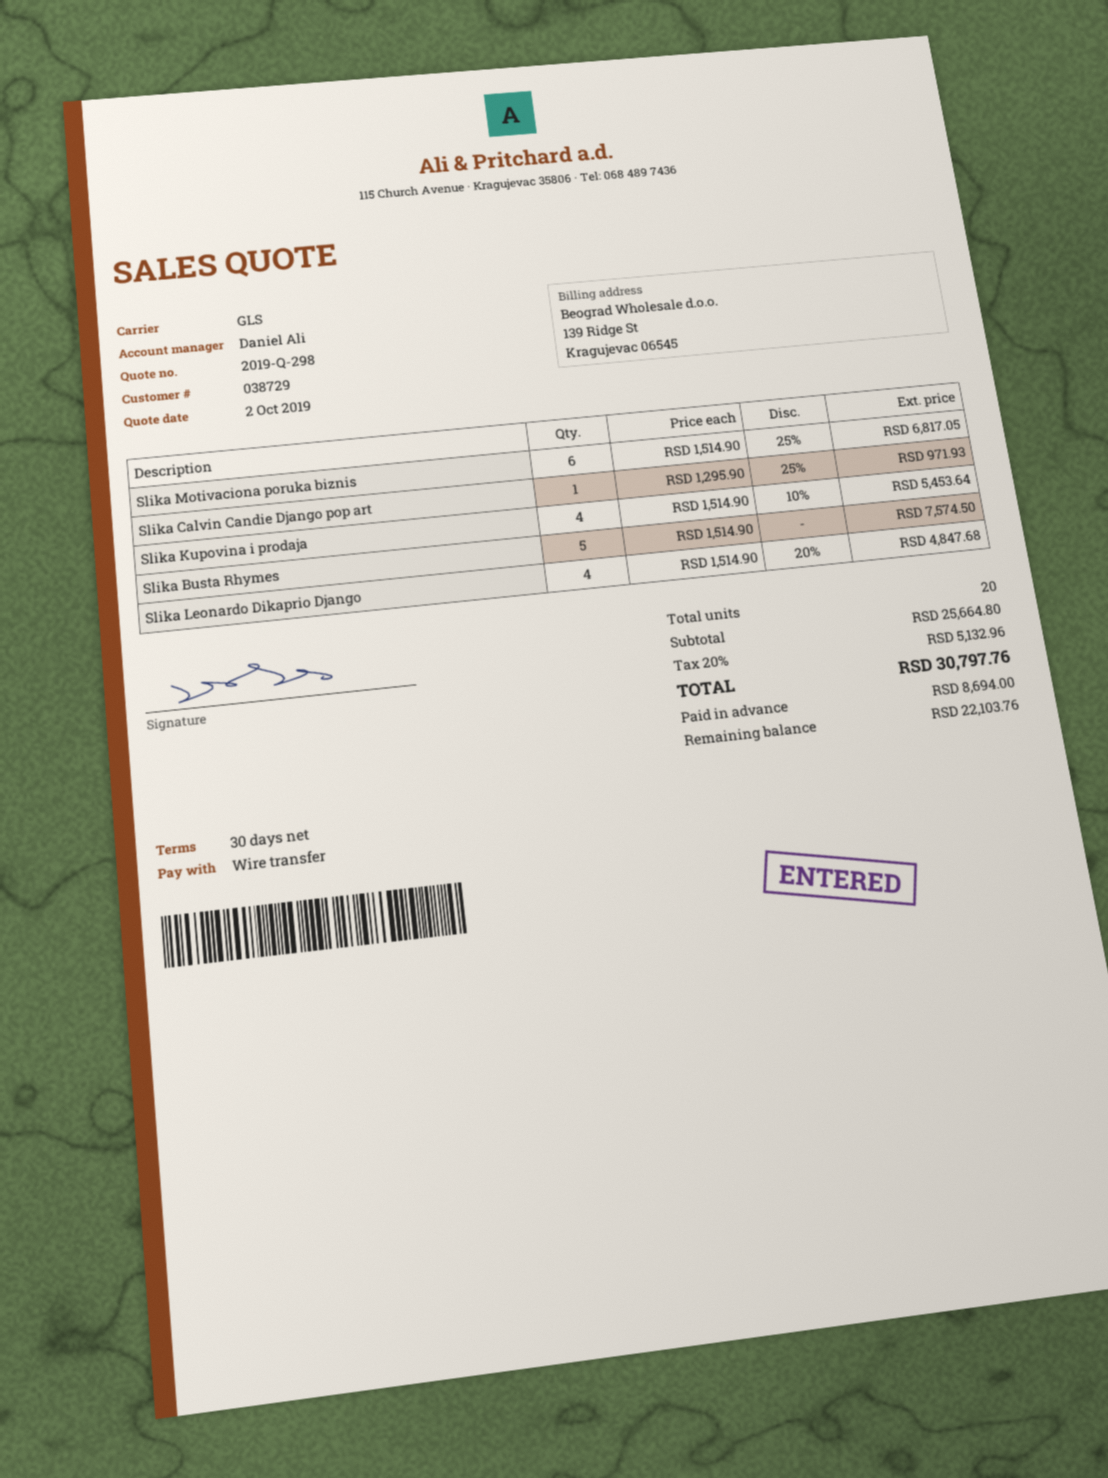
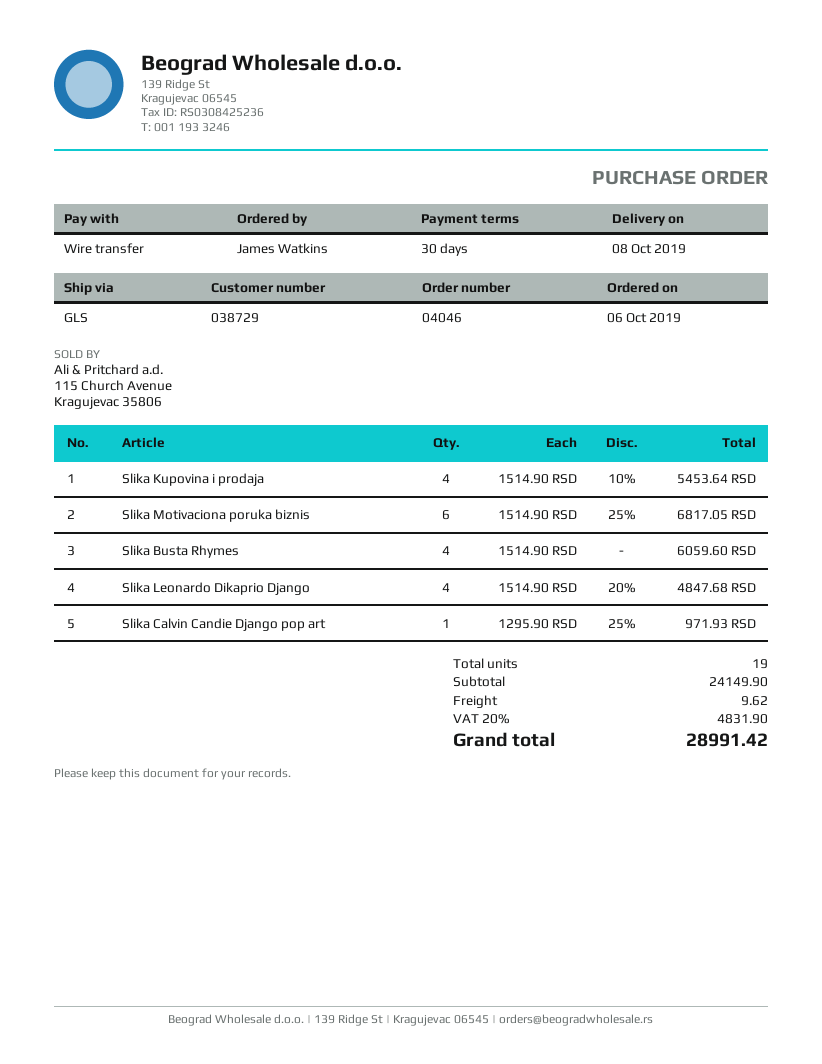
Slika Busta Rhymes: 5 x 1514.90 = 7574.50 -> 4 x 1514.90 = 6059.60
total quantity: 20 -> 19
subtotal: 25664.80 -> 24149.90
shipping: none -> 9.62
tax: 20% = 5132.96 -> 20% = 4831.90
total: 30797.76 -> 28991.42

